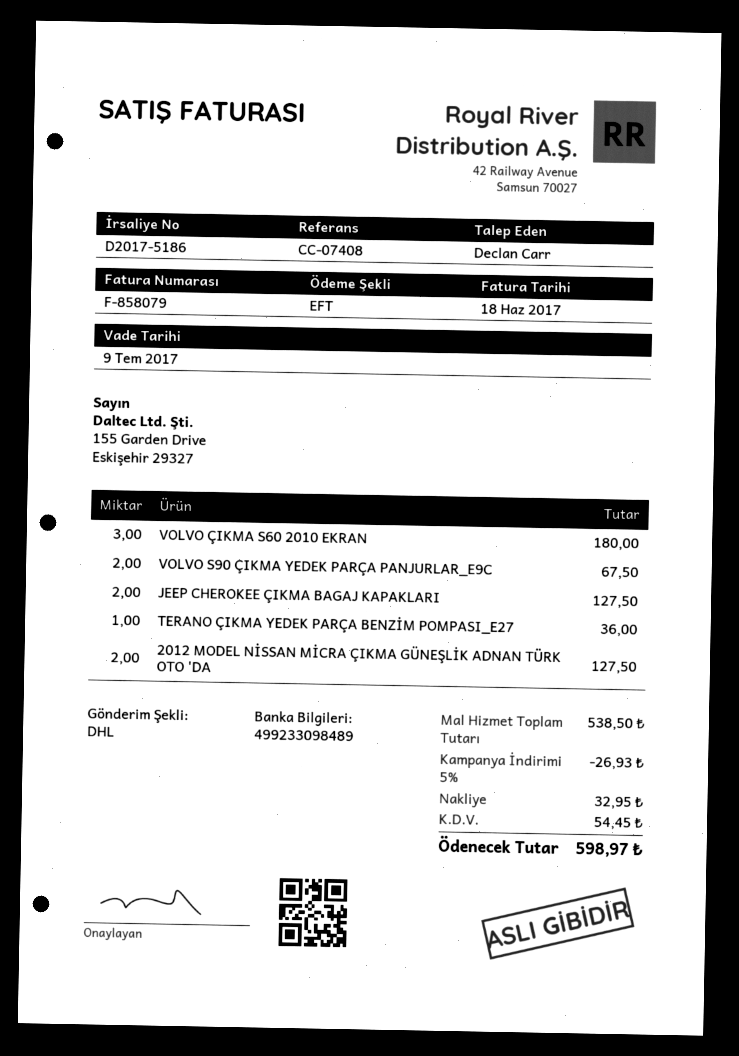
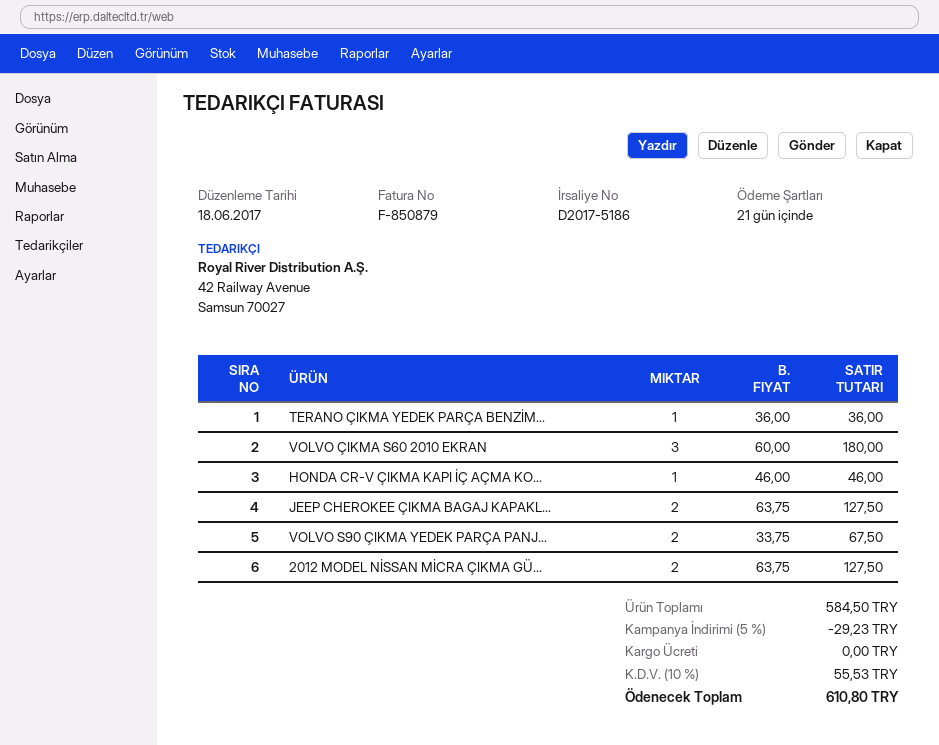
invoice number: F-858079 -> F-850879
HONDA CR-V ÇIKMA KAPI İÇ AÇMA KO...: none -> 1 for 46.00
subtotal: 538.50 -> 584.50
discount: 5% = 26.93 -> 5% = 29.23
shipping: 32.95 -> 0.00
tax: 54.45 -> 55.53
total: 598.97 -> 610.80

